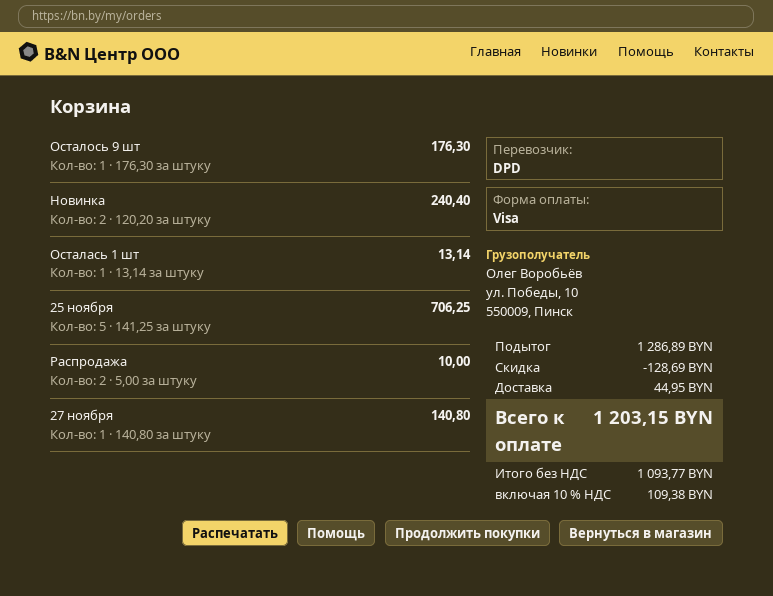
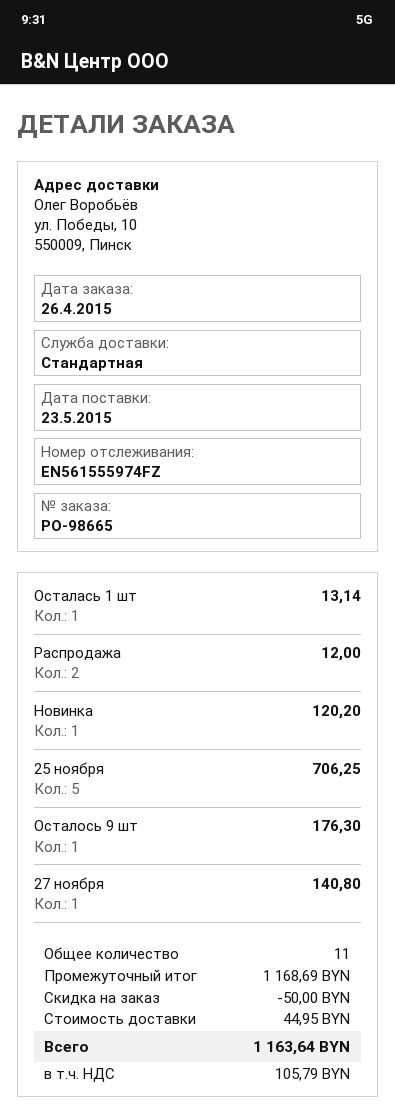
shipping method: DPD -> standard
Новинка: 2 for 240.40 -> 1 for 120.20
Распродажа: 2 for 10.00 -> 2 for 12.00
subtotal: 1286.89 -> 1168.69
discount: 128.69 -> 50.00
tax: 109.38 -> 105.79
total: 1203.15 -> 1163.64

